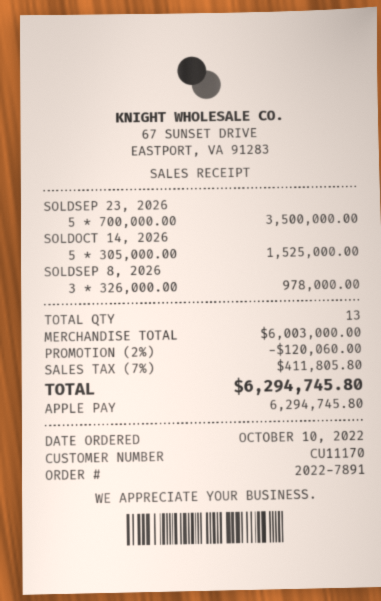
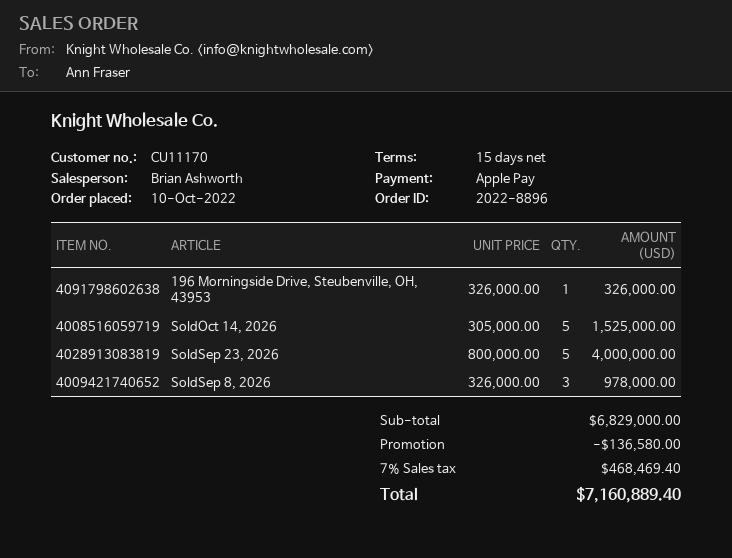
order number: 2022-7891 -> 2022-8896
SOLDSEP 23, 2026: 5 x 700000.00 = 3500000.00 -> 5 x 800000.00 = 4000000.00
196 Morningside Drive, Steubenville, OH, 43953: none -> 1 x 326000.00 = 326000.00
subtotal: 6003000.00 -> 6829000.00
discount: 120060.00 -> 136580.00
tax: 7% = 411805.80 -> 7% = 468469.40
total: 6294745.80 -> 7160889.40

